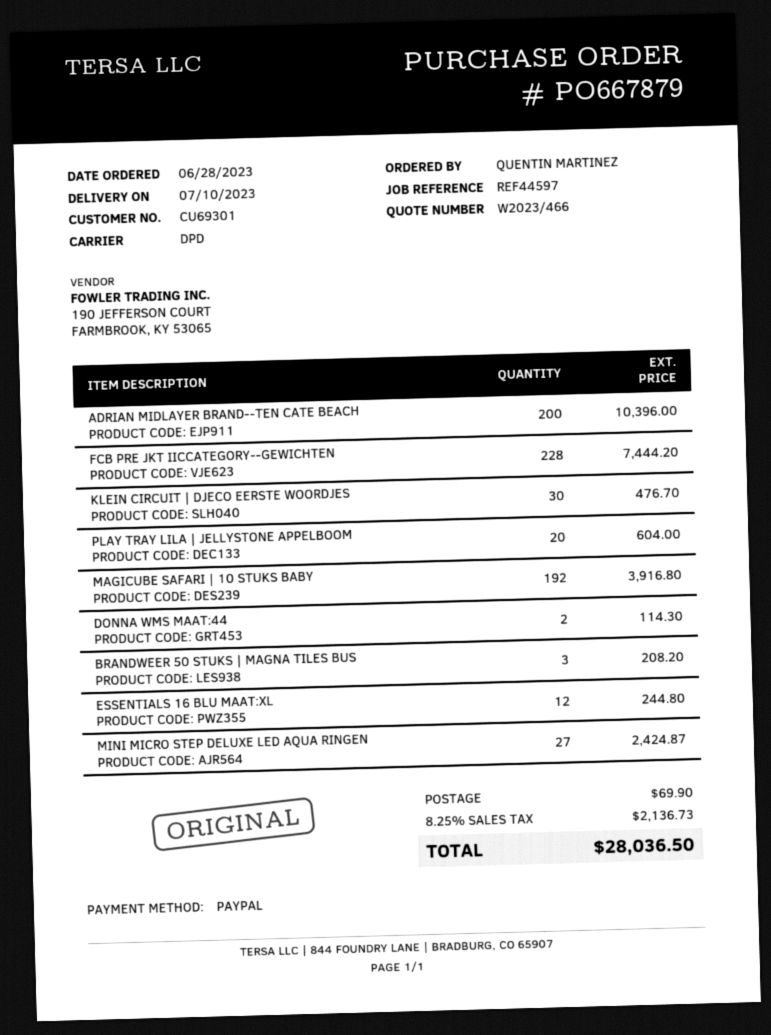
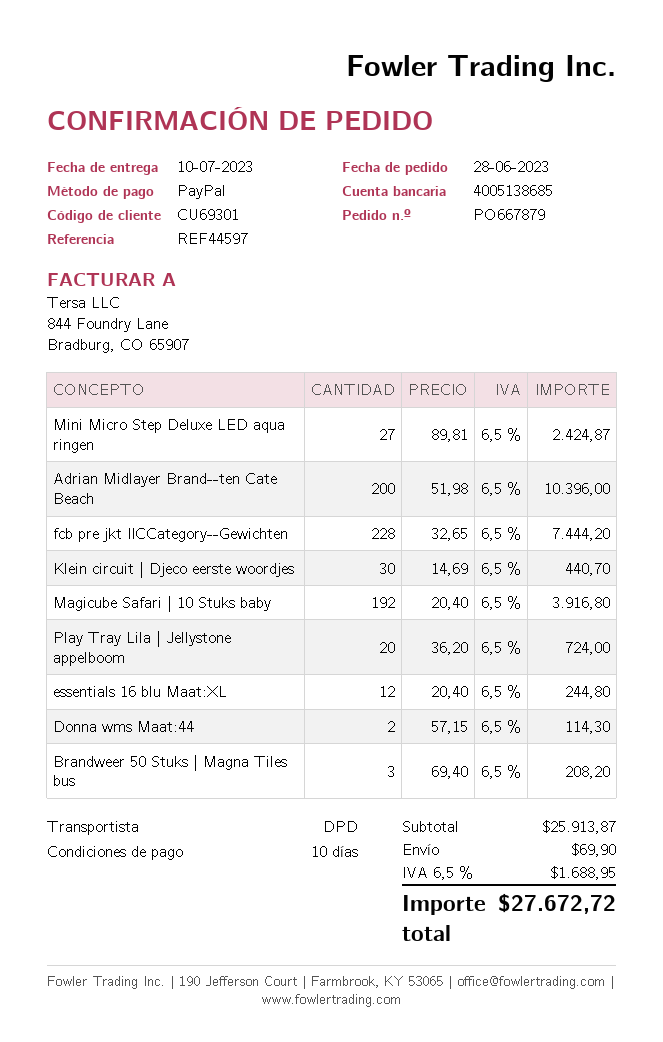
KLEIN CIRCUIT | DJECO EERSTE WOORDJES: 30 for 476.70 -> 30 for 440.70
PLAY TRAY LILA | JELLYSTONE APPELBOOM: 20 for 604.00 -> 20 for 724.00
tax: 8.25% = 2136.73 -> 6.5% = 1688.95
total: 28036.50 -> 27672.72

